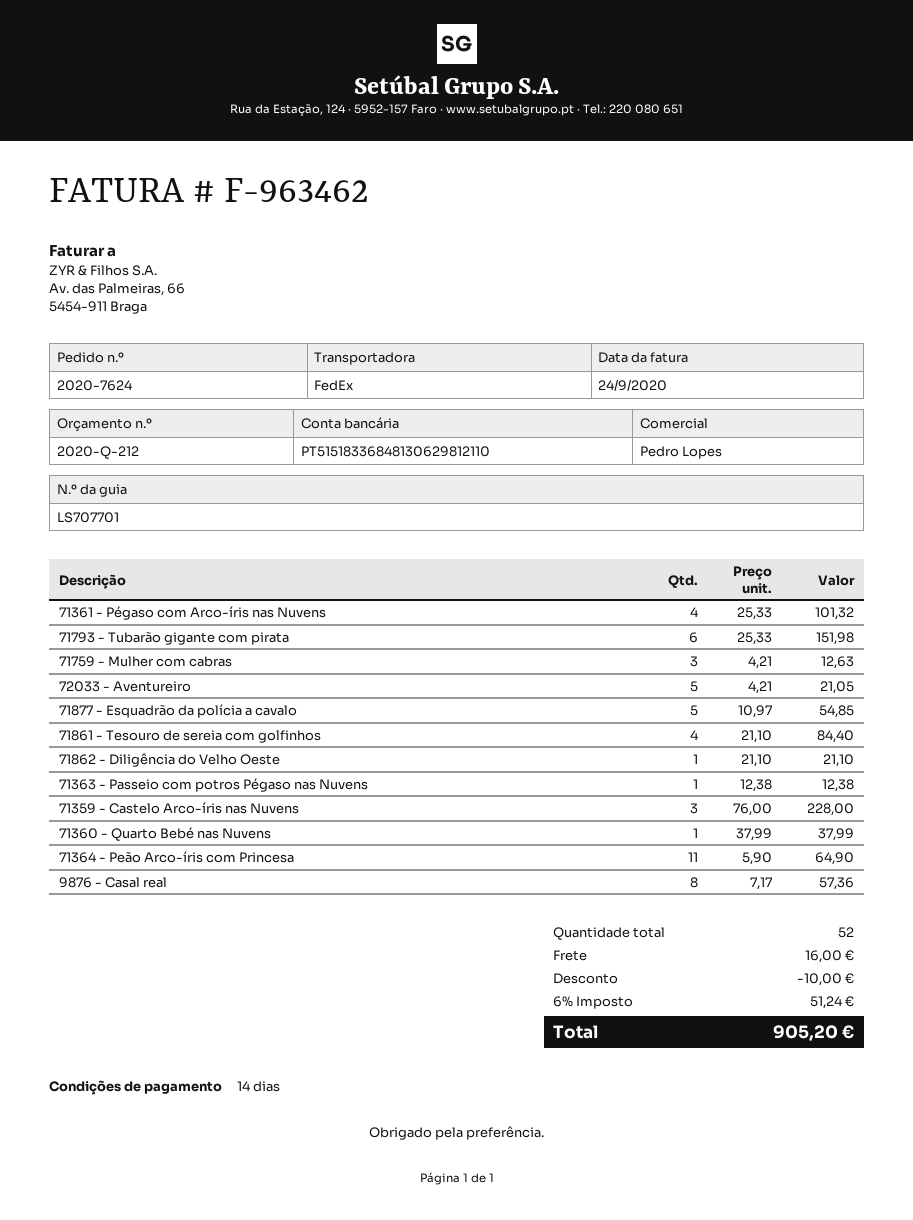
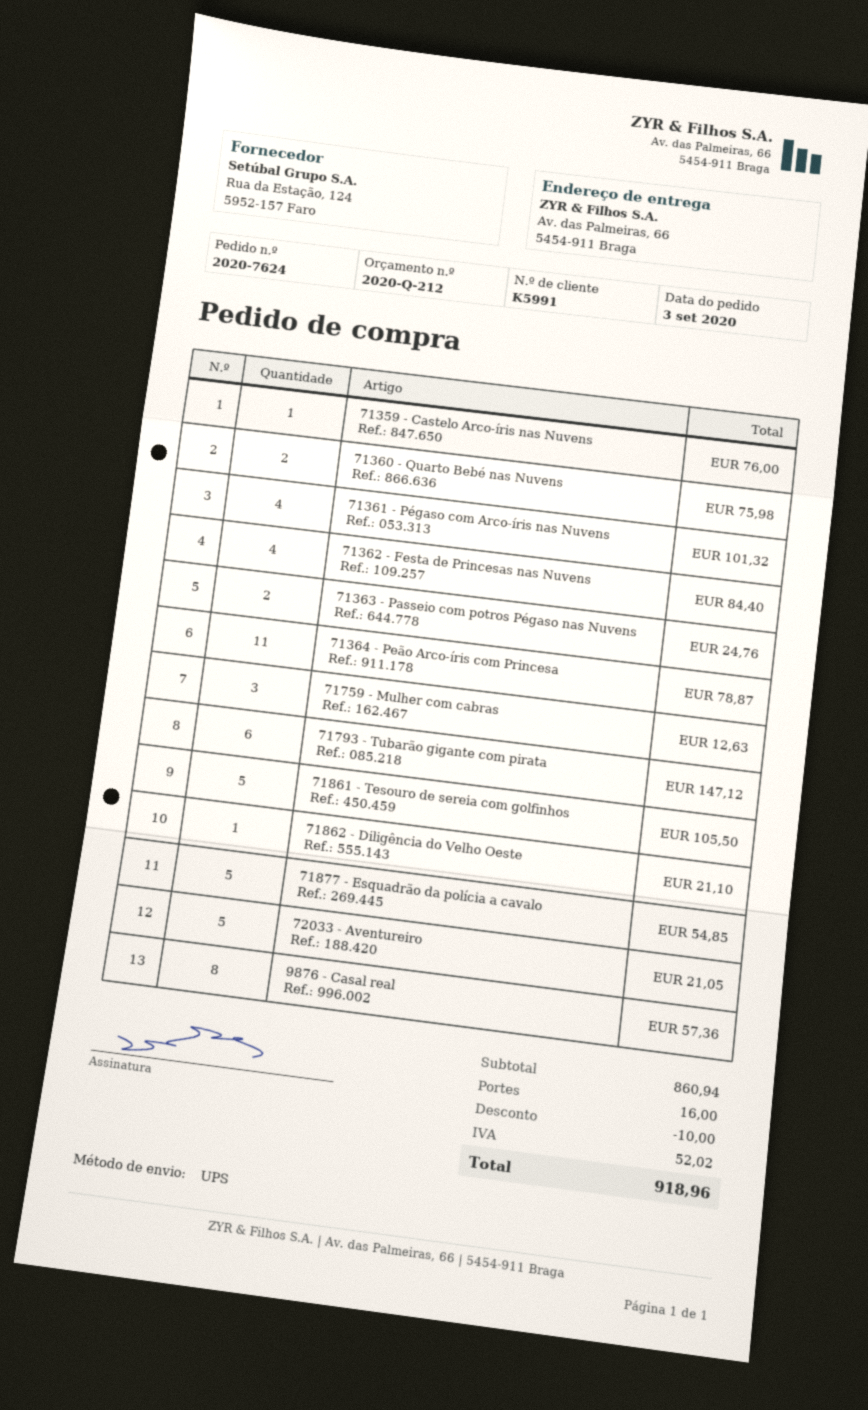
shipping method: FedEx -> UPS
71793 - Tubarão gigante com pirata: 6 for 151.98 -> 6 for 147.12
71861 - Tesouro de sereia com golfinhos: 4 for 84.40 -> 5 for 105.50
71363 - Passeio com potros Pégaso nas Nuvens: 1 for 12.38 -> 2 for 24.76
71359 - Castelo Arco-íris nas Nuvens: 3 for 228.00 -> 1 for 76.00
71360 - Quarto Bebé nas Nuvens: 1 for 37.99 -> 2 for 75.98
71364 - Peão Arco-íris com Princesa: 11 for 64.90 -> 11 for 78.87
71362 - Festa de Princesas nas Nuvens: none -> 4 for 84.40
tax: 51.24 -> 52.02
total: 905.20 -> 918.96

